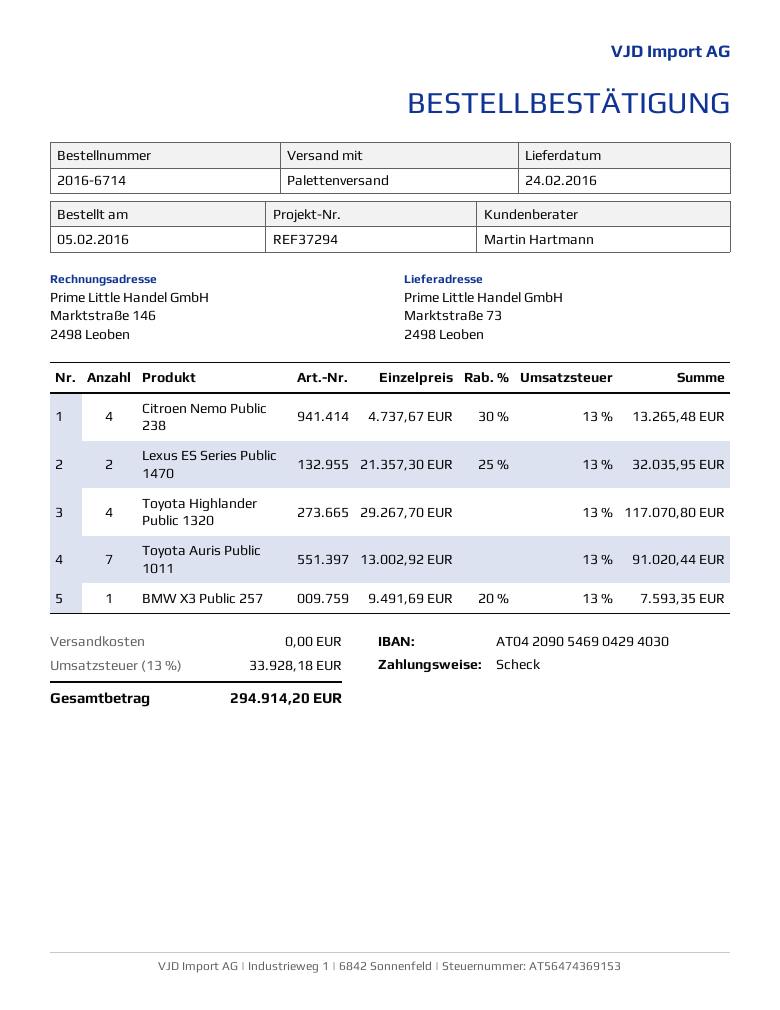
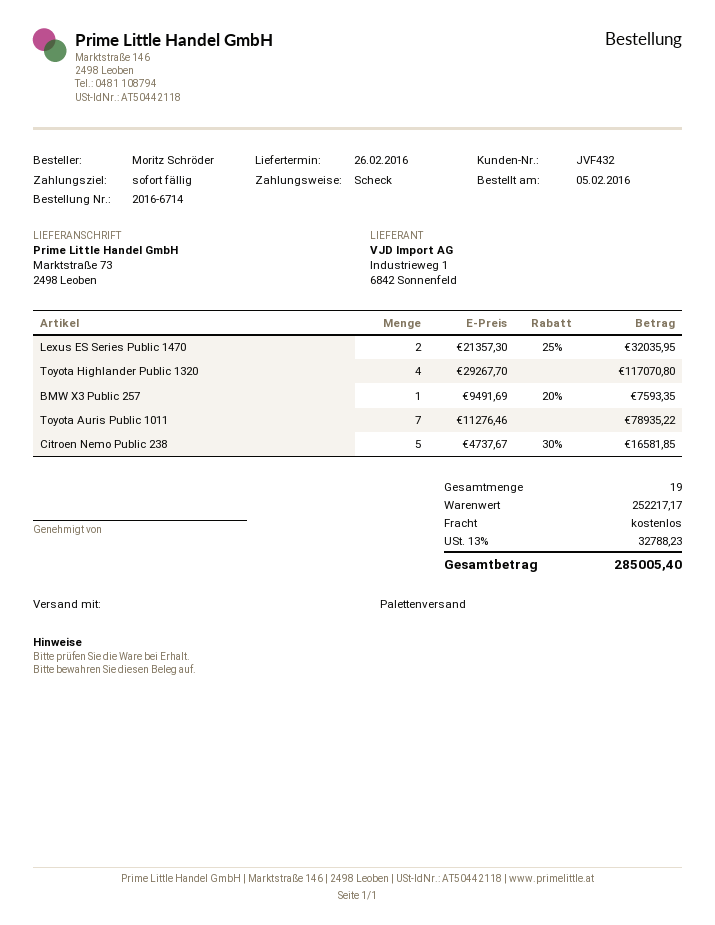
delivery date: 2016-02-24 -> 2016-02-26
Citroen Nemo Public 238: 4 x 4737.67 - 30% = 13265.48 -> 5 x 4737.67 - 30% = 16581.85
Toyota Auris Public 1011: 7 x 13002.92 = 91020.44 -> 7 x 11276.46 = 78935.22
tax: 13% = 33928.18 -> 13% = 32788.23
total: 294914.20 -> 285005.40

